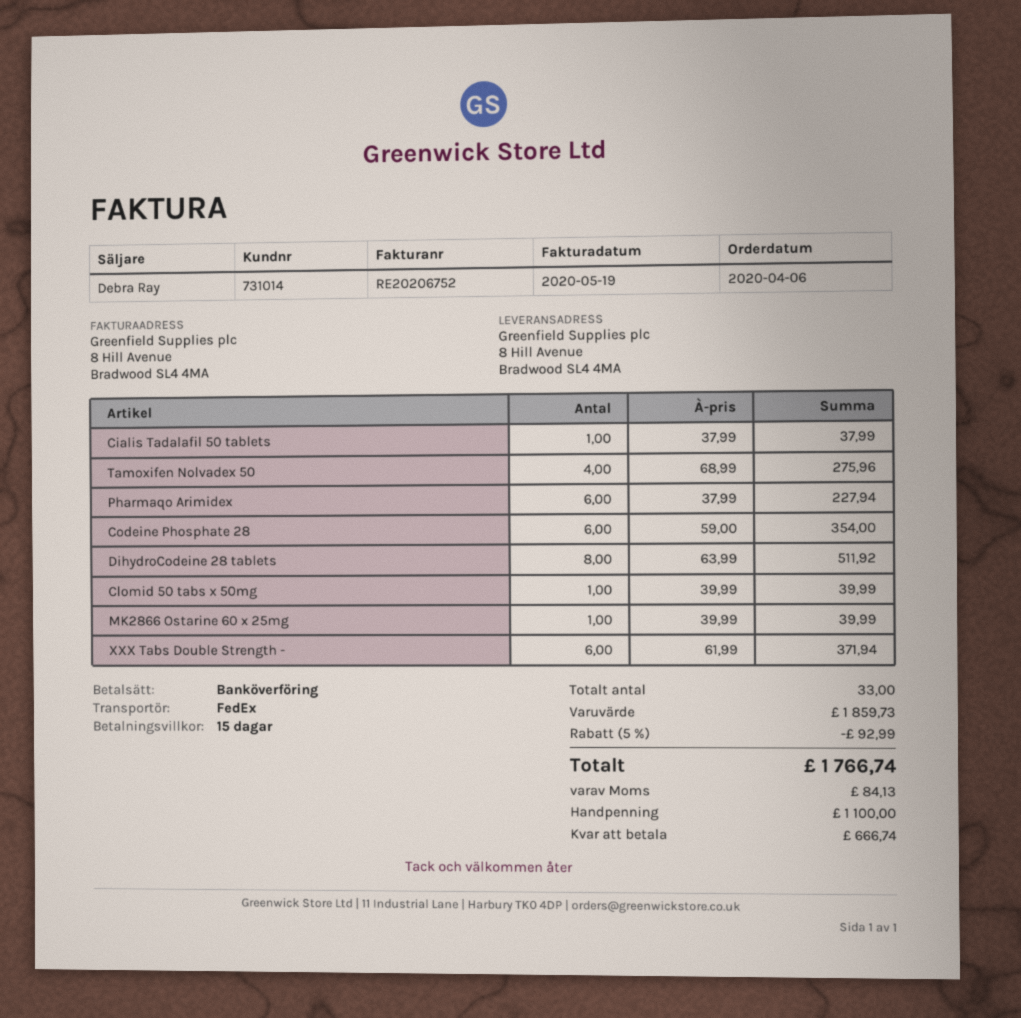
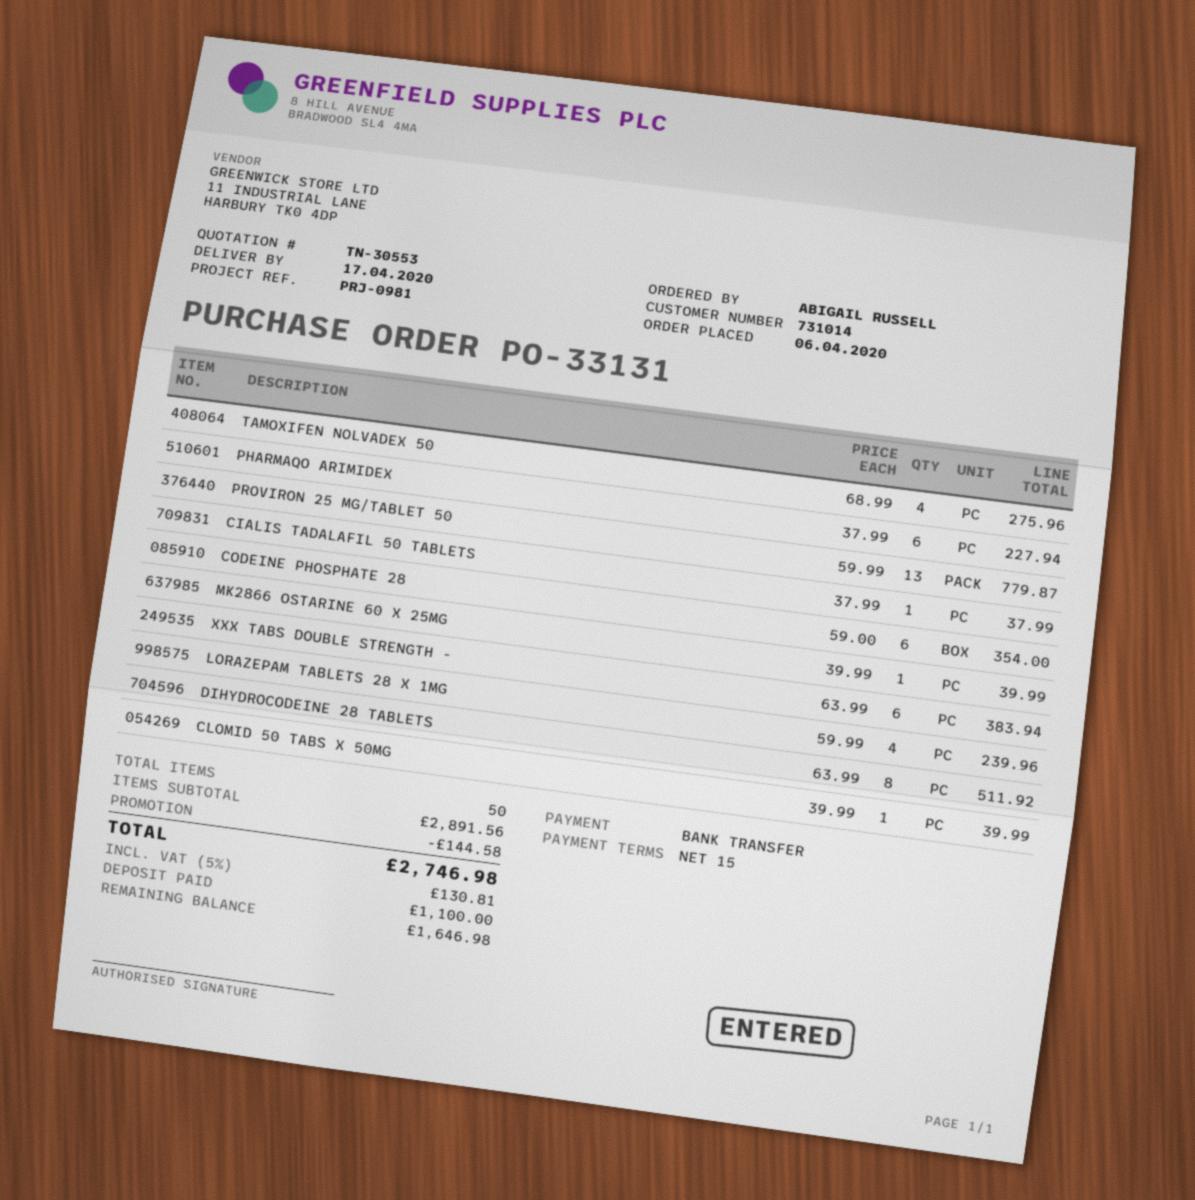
XXX Tabs Double Strength -: 6 x 61.99 = 371.94 -> 6 x 63.99 = 383.94
PROVIRON 25 MG/TABLET 50: none -> 13 x 59.99 = 779.87
LORAZEPAM TABLETS 28 X 1MG: none -> 4 x 59.99 = 239.96
total quantity: 33 -> 50
subtotal: 1859.73 -> 2891.56
discount: 92.99 -> 144.58
tax: 84.13 -> 130.81
total: 1766.74 -> 2746.98
balance: 666.74 -> 1646.98

